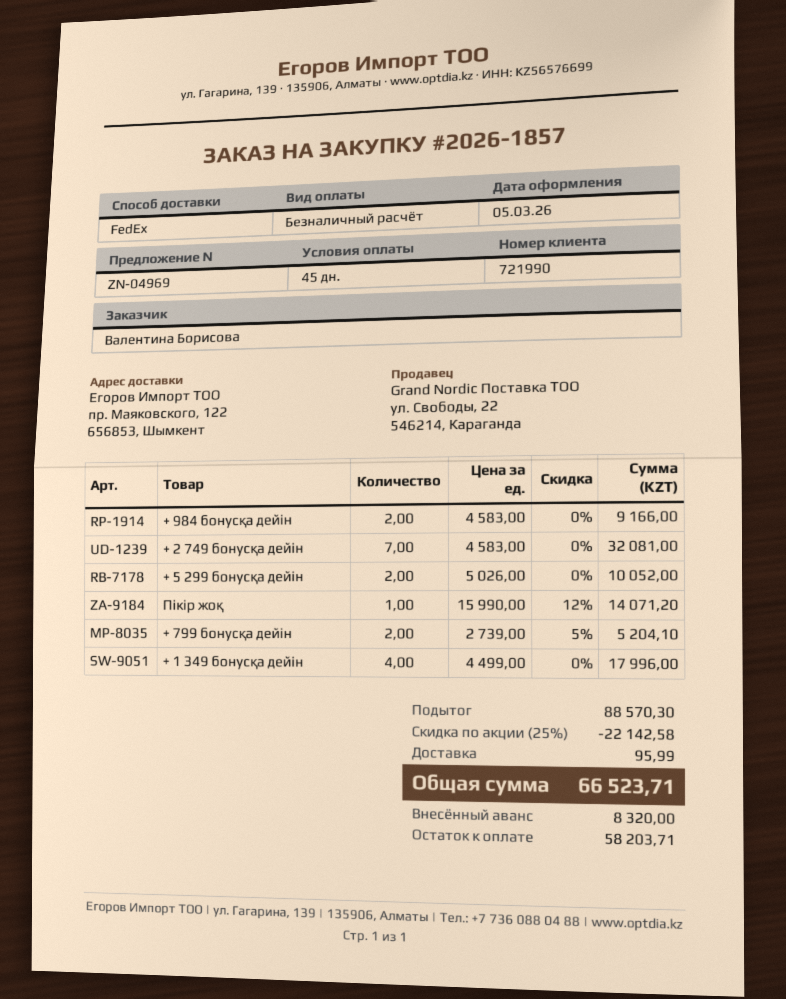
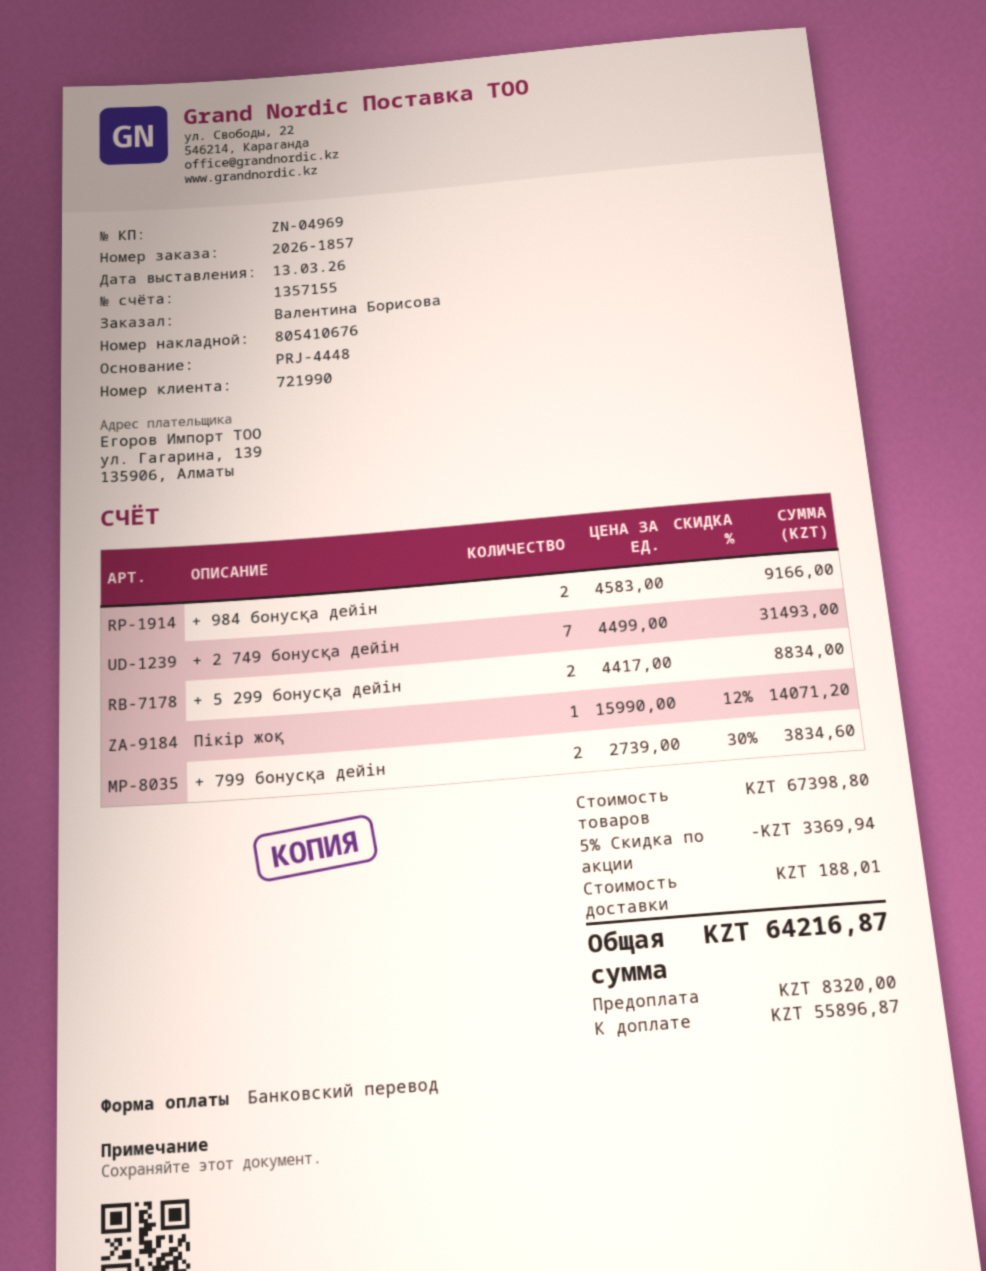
+ 2 749 бонусқа дейін: 7 x 4583.00 = 32081.00 -> 7 x 4499.00 = 31493.00
+ 5 299 бонусқа дейін: 2 x 5026.00 = 10052.00 -> 2 x 4417.00 = 8834.00
+ 799 бонусқа дейін: 2 x 2739.00 - 5% = 5204.10 -> 2 x 2739.00 - 30% = 3834.60
+ 1 349 бонусқа дейін: 4 x 4499.00 = 17996.00 -> none
subtotal: 88570.30 -> 67398.80
discount: 25% = 22142.58 -> 5% = 3369.94
shipping: 95.99 -> 188.01
total: 66523.71 -> 64216.87
balance: 58203.71 -> 55896.87

